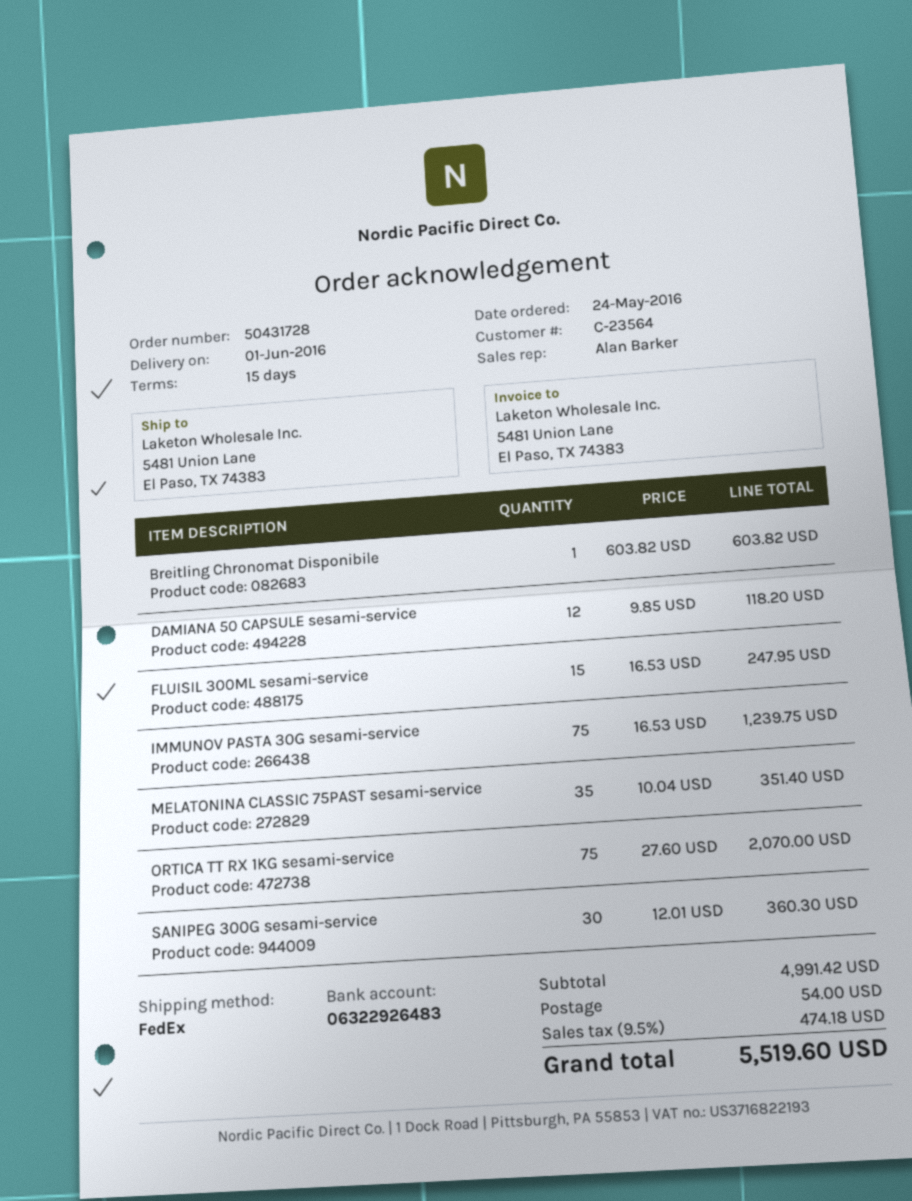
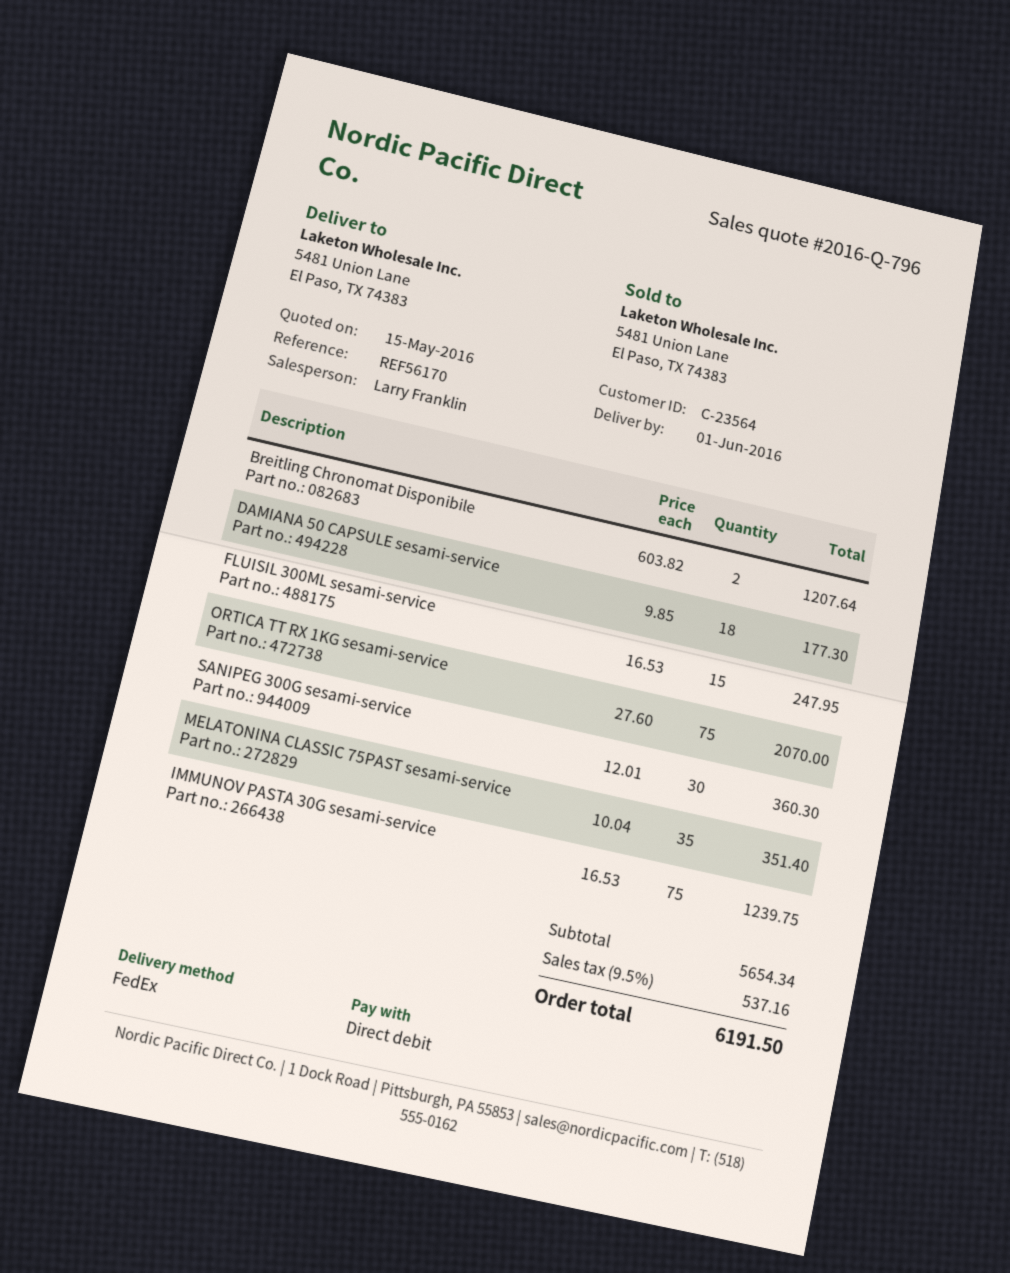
sales rep: Alan Barker -> Larry Franklin
Breitling Chronomat Disponibile: 1 x 603.82 = 603.82 -> 2 x 603.82 = 1207.64
DAMIANA 50 CAPSULE sesami-service: 12 x 9.85 = 118.20 -> 18 x 9.85 = 177.30
subtotal: 4991.42 -> 5654.34
shipping: 54.00 -> none
tax: 9.5% = 474.18 -> 9.5% = 537.16
total: 5519.60 -> 6191.50

